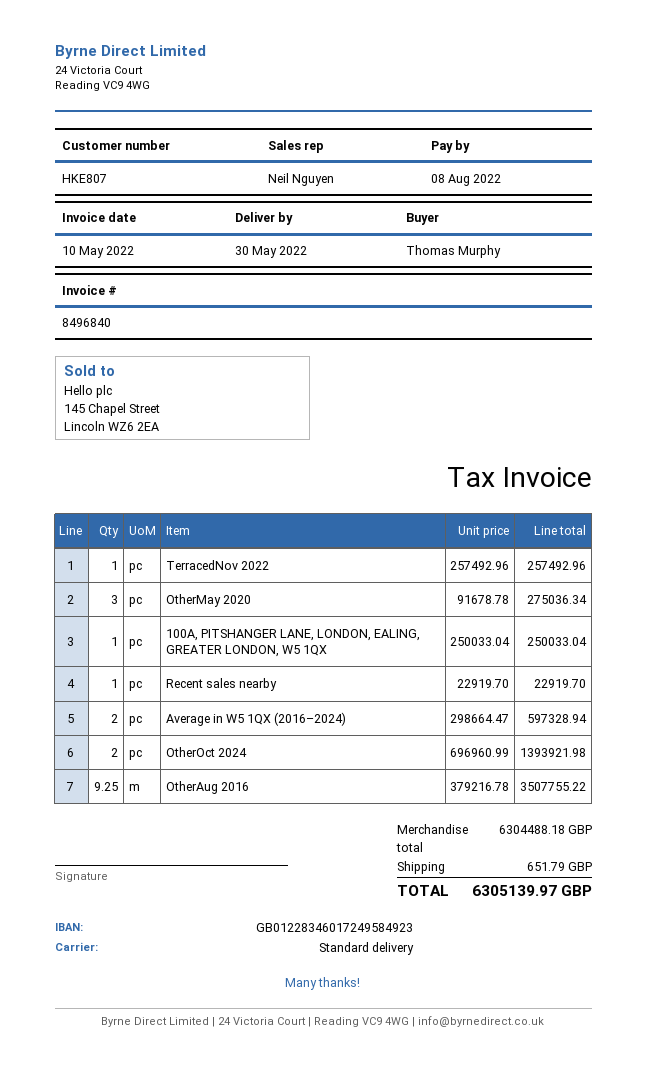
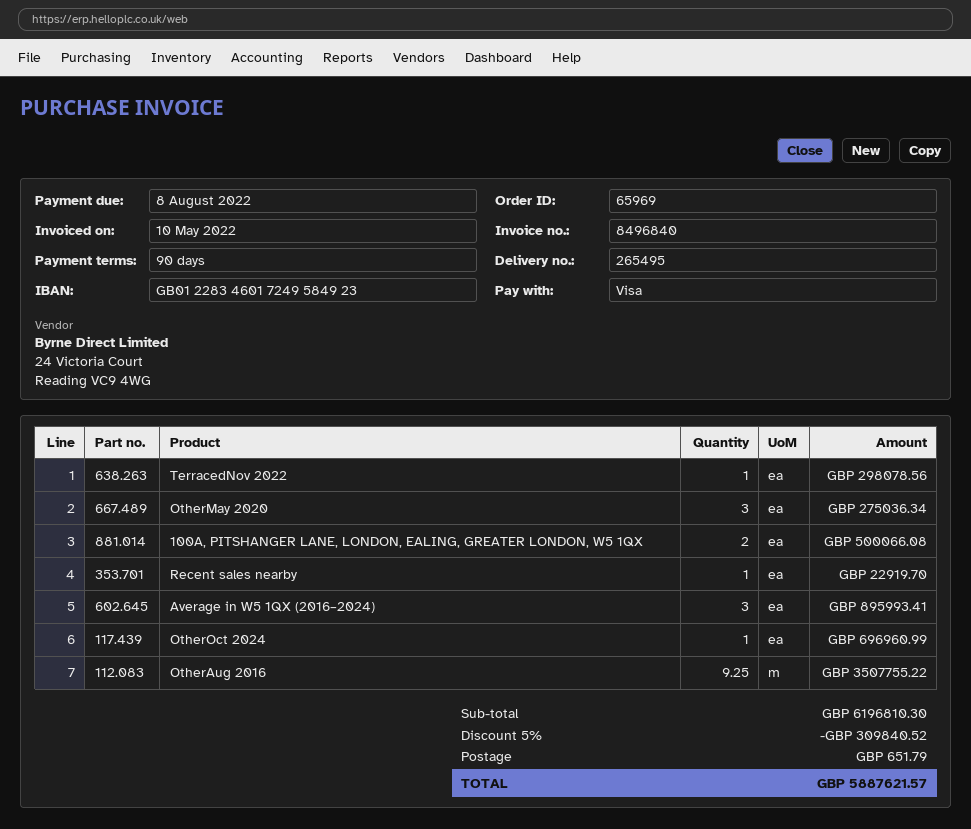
TerracedNov 2022: 1 for 257492.96 -> 1 for 298078.56
100A, PITSHANGER LANE, LONDON, EALING, GREATER LONDON, W5 1QX: 1 for 250033.04 -> 2 for 500066.08
Average in W5 1QX (2016–2024): 2 for 597328.94 -> 3 for 895993.41
OtherOct 2024: 2 for 1393921.98 -> 1 for 696960.99
subtotal: 6304488.18 -> 6196810.30
discount: none -> 5% = 309840.52
total: 6305139.97 -> 5887621.57

